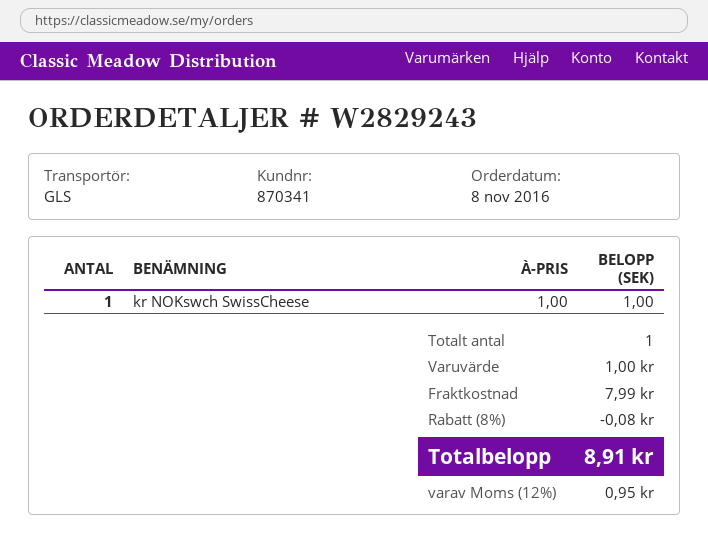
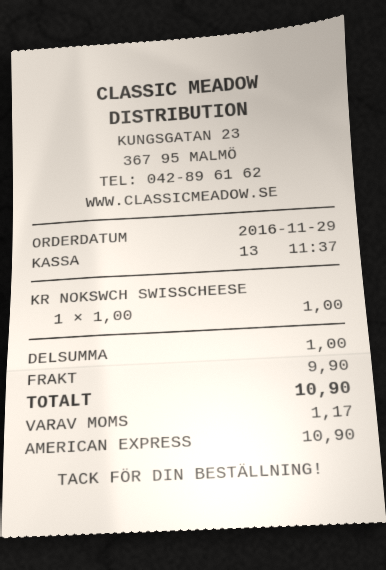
order date: 2016-11-08 -> 2016-11-29
discount: 8% = 0.08 -> none
shipping: 7.99 -> 9.90
tax: 0.95 -> 1.17
total: 8.91 -> 10.90

